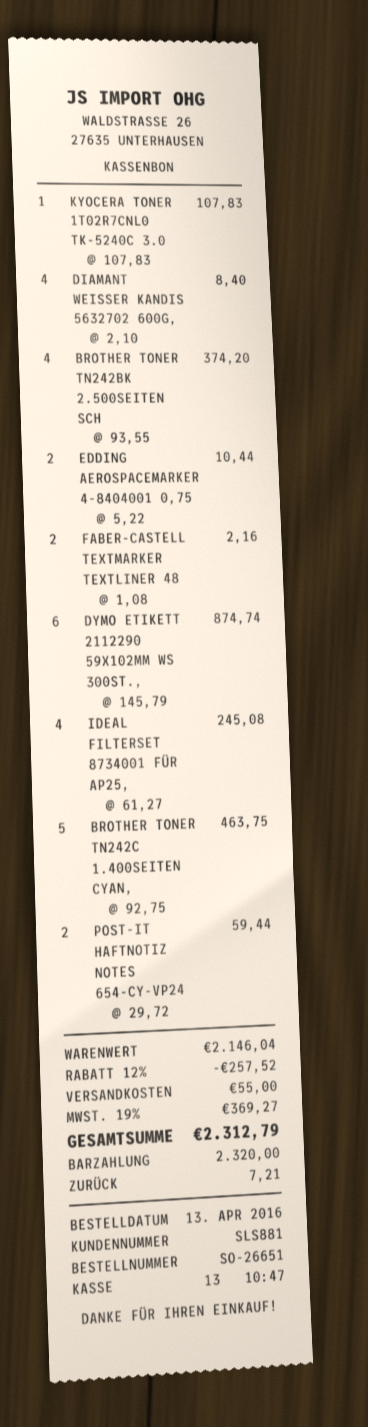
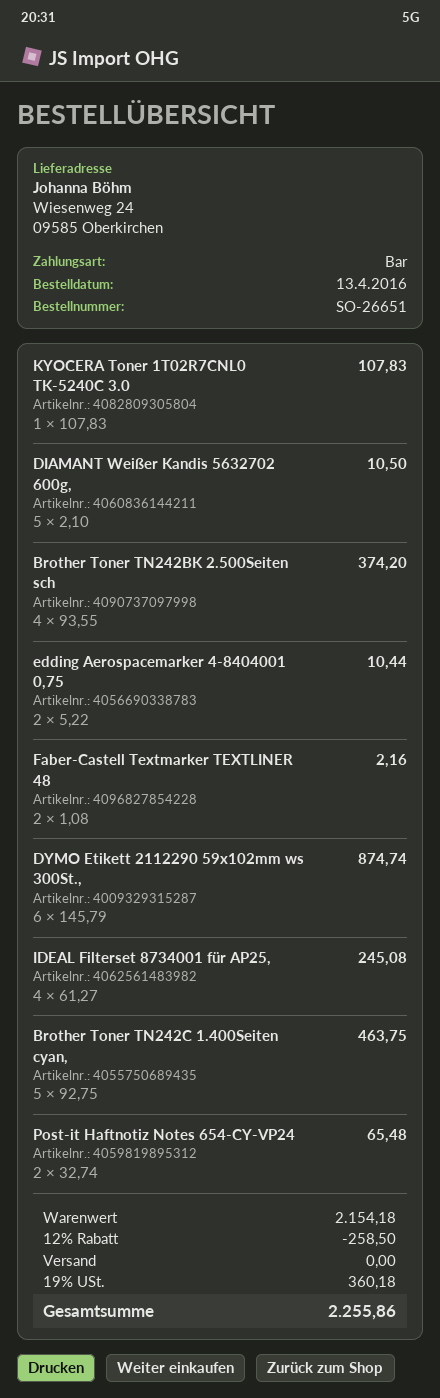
DIAMANT WEISSER KANDIS 5632702 600G,: 4 x 2.10 = 8.40 -> 5 x 2.10 = 10.50
POST-IT HAFTNOTIZ NOTES 654-CY-VP24: 2 x 29.72 = 59.44 -> 2 x 32.74 = 65.48
subtotal: 2146.04 -> 2154.18
discount: 12% = 257.52 -> 12% = 258.50
shipping: 55.00 -> 0.00
tax: 19% = 369.27 -> 19% = 360.18
total: 2312.79 -> 2255.86

